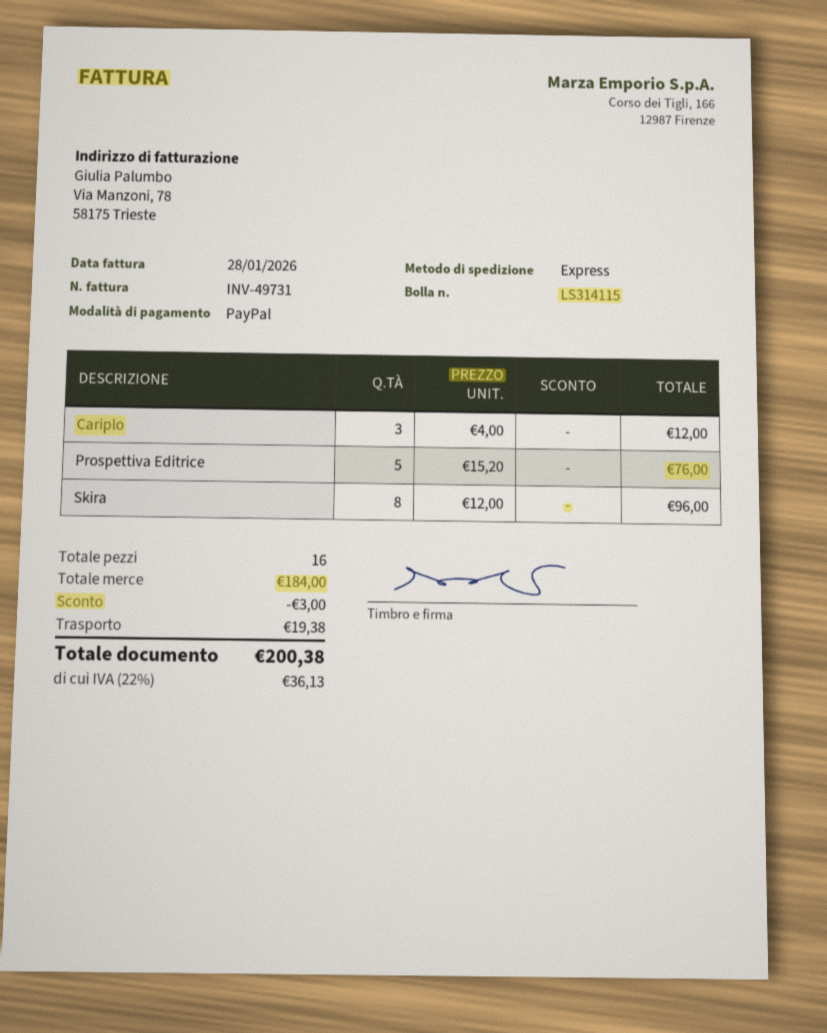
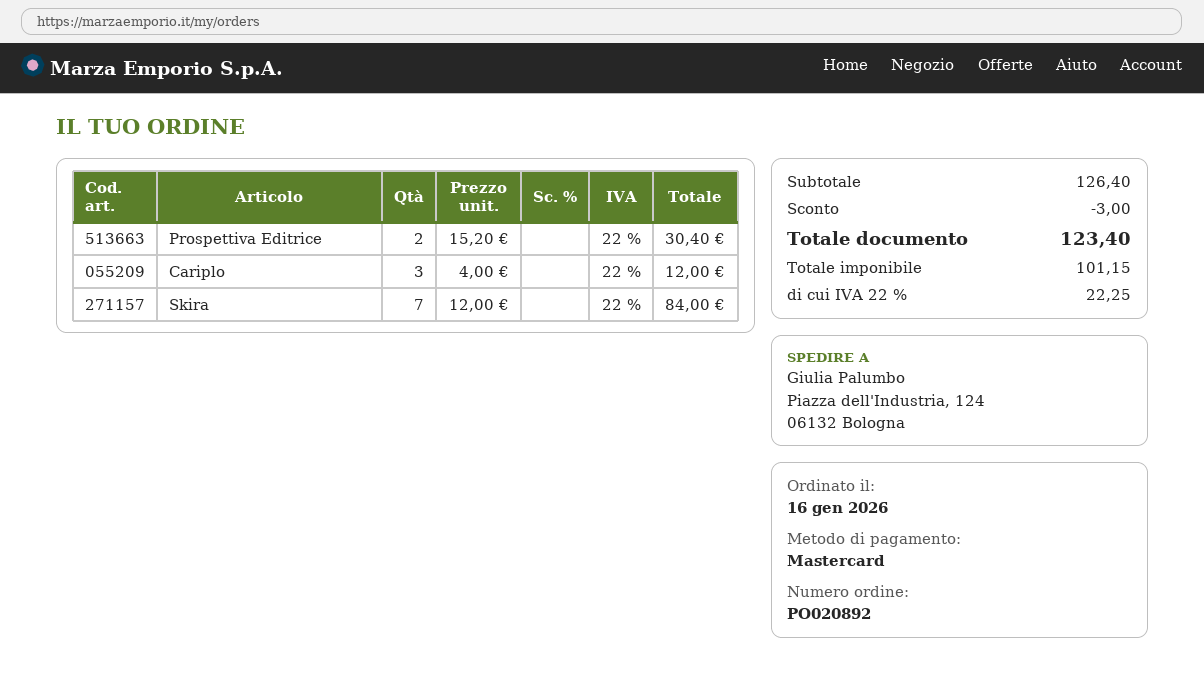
payment method: PayPal -> Mastercard
Prospettiva Editrice: 5 x 15.20 = 76.00 -> 2 x 15.20 = 30.40
Skira: 8 x 12.00 = 96.00 -> 7 x 12.00 = 84.00
subtotal: 184.00 -> 126.40
shipping: 19.38 -> none
tax: 22% = 36.13 -> 22% = 22.25
total: 200.38 -> 123.40

